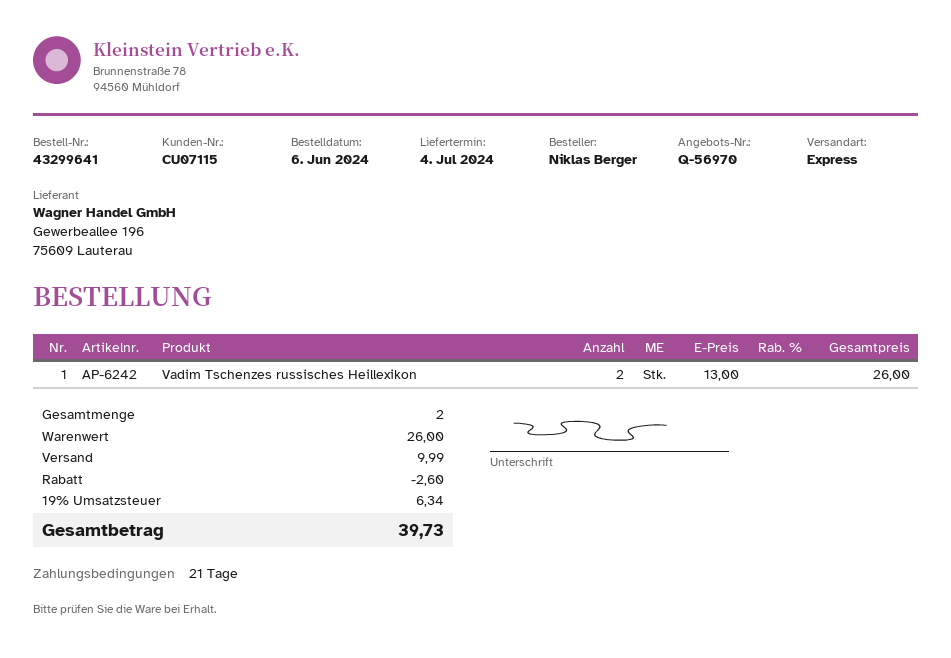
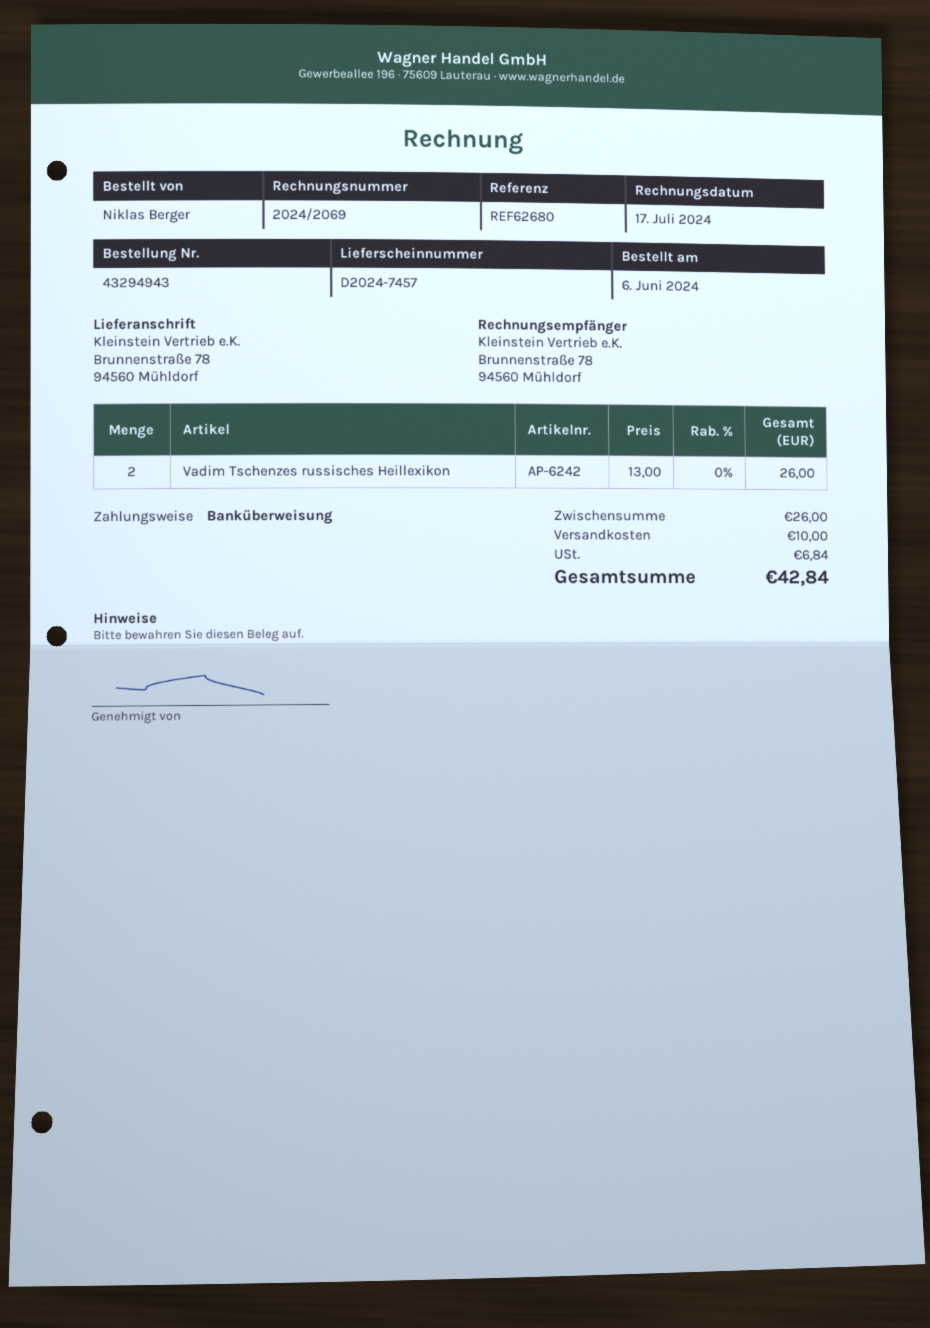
order number: 43299641 -> 43294943
discount: 2.60 -> none
shipping: 9.99 -> 10.00
tax: 6.34 -> 6.84
total: 39.73 -> 42.84

